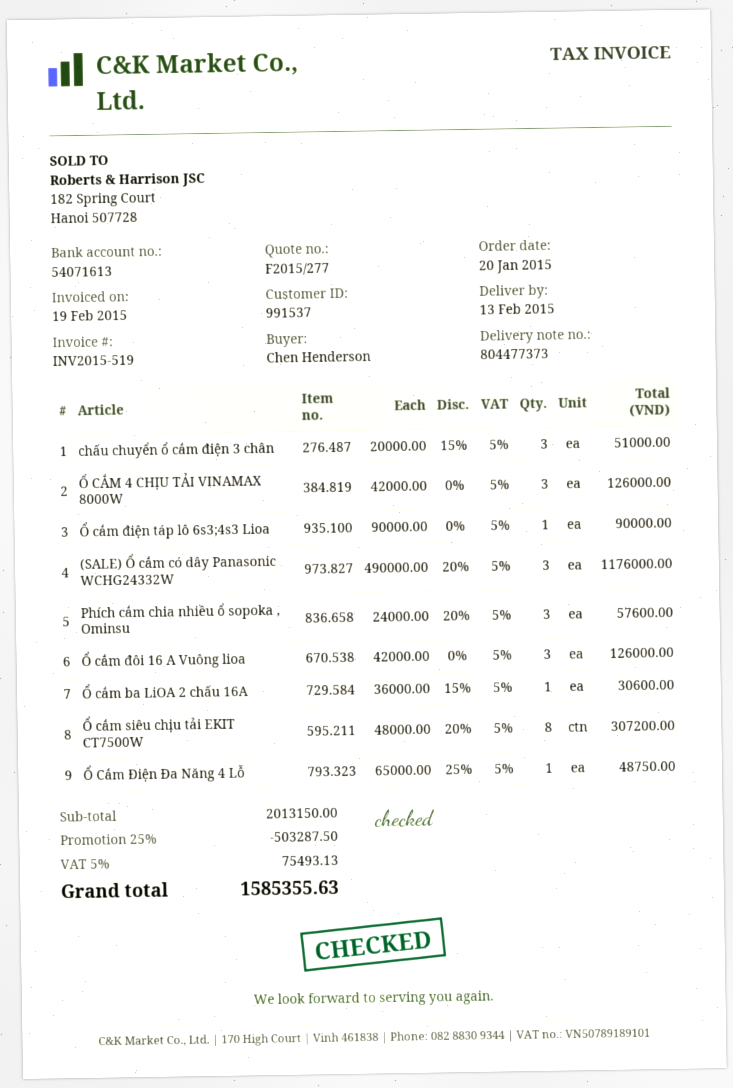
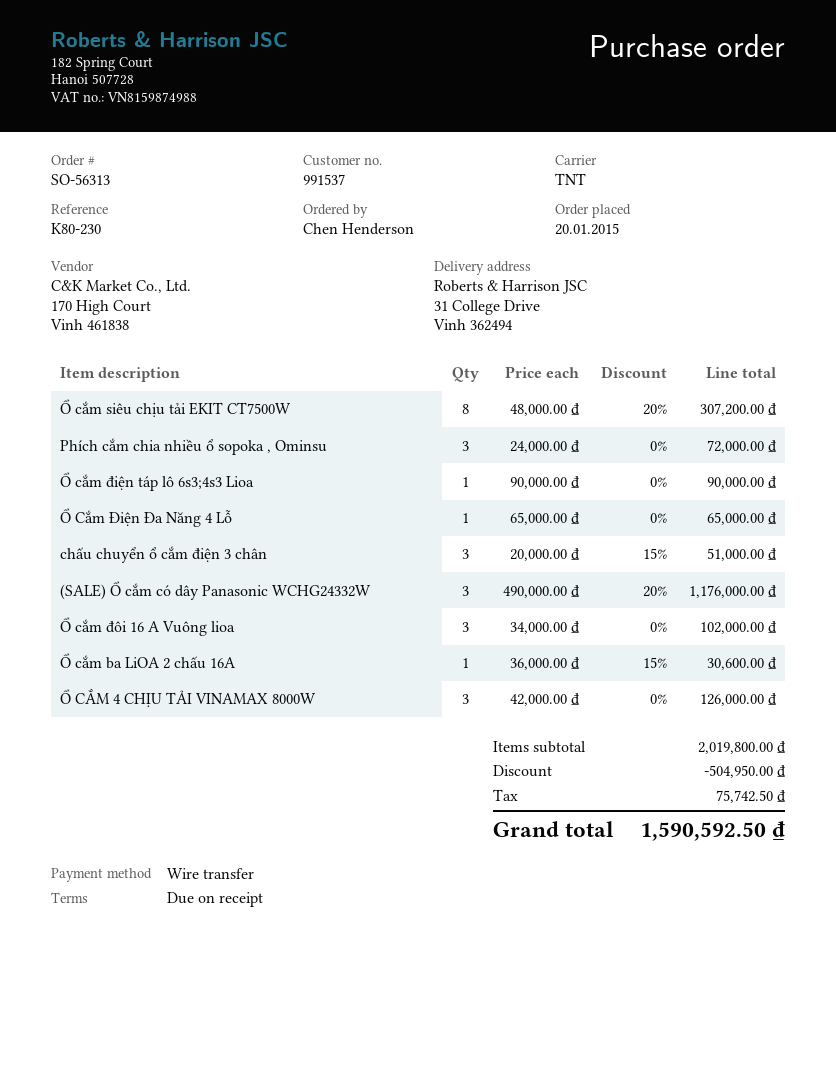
Phích cắm chia nhiều ổ sopoka , Ominsu: 3 x 24000.00 - 20% = 57600.00 -> 3 x 24000.00 = 72000.00
Ổ cắm đôi 16 A Vuông lioa: 3 x 42000.00 = 126000.00 -> 3 x 34000.00 = 102000.00
Ổ Cắm Điện Đa Năng 4 Lỗ: 1 x 65000.00 - 25% = 48750.00 -> 1 x 65000.00 = 65000.00
subtotal: 2013150.00 -> 2019800.00
discount: 503287.50 -> 504950.00
tax: 75493.13 -> 75742.50
total: 1585355.63 -> 1590592.50

